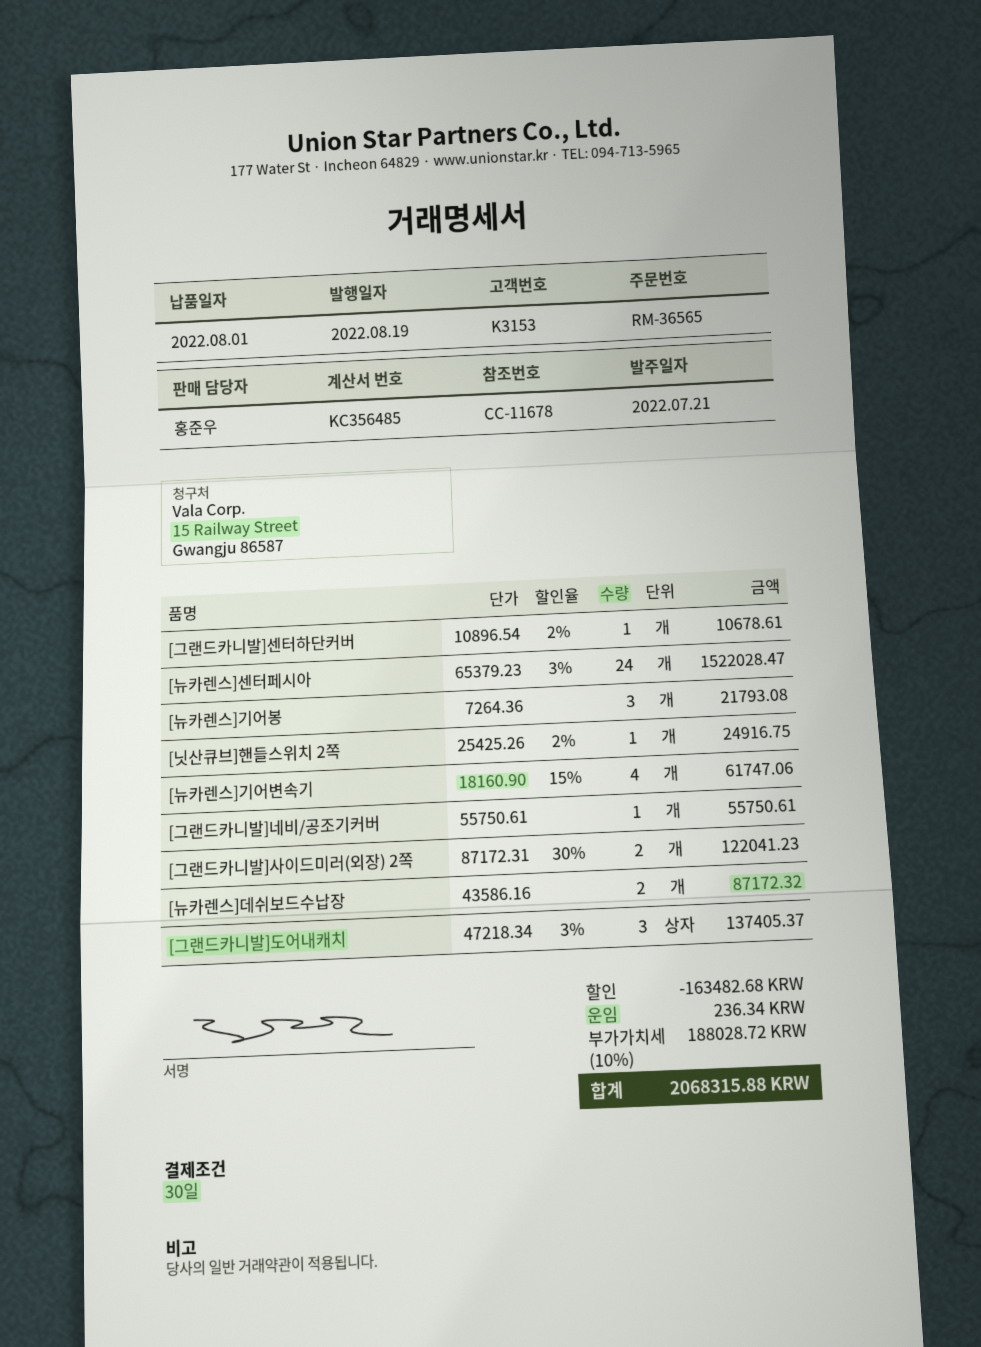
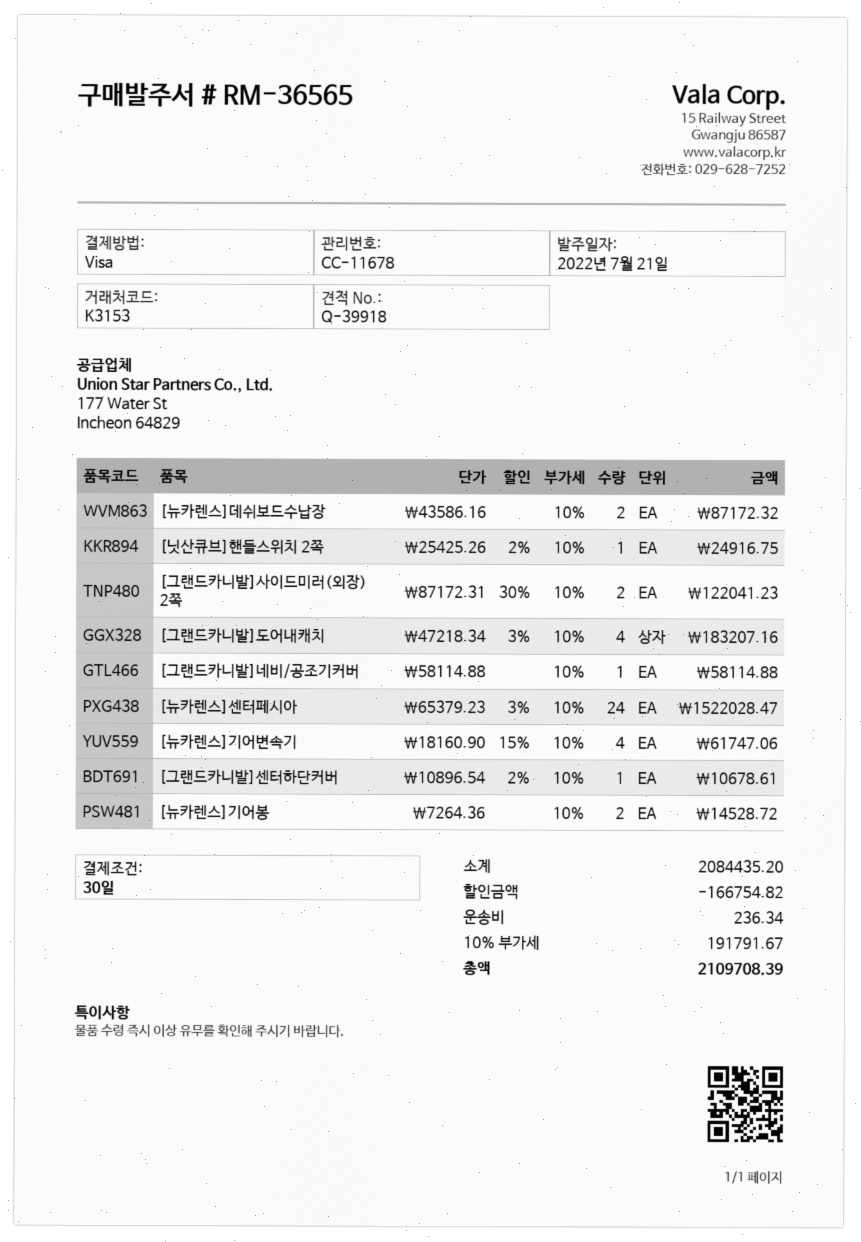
[뉴카렌스]기어봉: 3 x 7264.36 = 21793.08 -> 2 x 7264.36 = 14528.72
[그랜드카니발]네비/공조기커버: 1 x 55750.61 = 55750.61 -> 1 x 58114.88 = 58114.88
[그랜드카니발]도어내캐치: 3 x 47218.34 - 3% = 137405.37 -> 4 x 47218.34 - 3% = 183207.16
discount: 163482.68 -> 166754.82
tax: 10% = 188028.72 -> 10% = 191791.67
total: 2068315.88 -> 2109708.39

